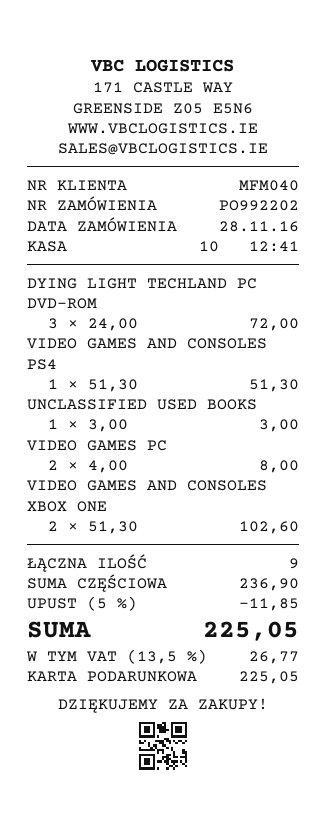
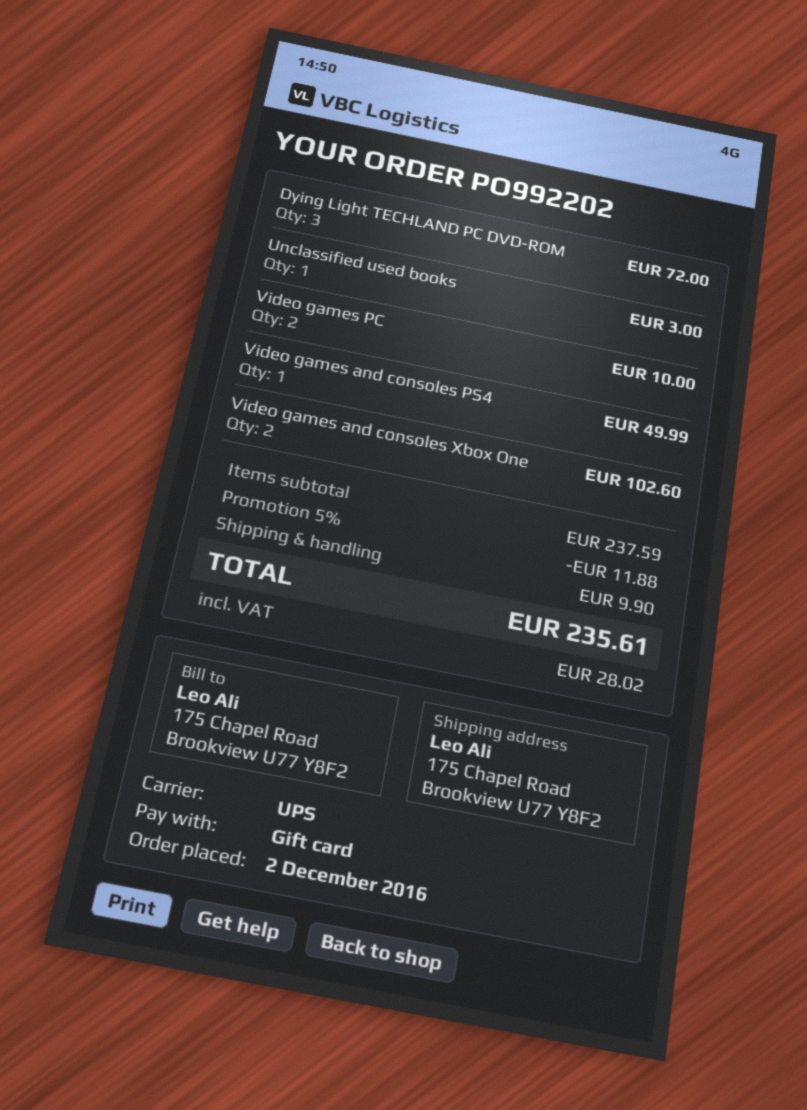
order date: 2016-11-28 -> 2016-12-02
VIDEO GAMES AND CONSOLES PS4: 1 for 51.30 -> 1 for 49.99
VIDEO GAMES PC: 2 for 8.00 -> 2 for 10.00
subtotal: 236.90 -> 237.59
discount: 5% = 11.85 -> 5% = 11.88
shipping: none -> 9.90
tax: 26.77 -> 28.02
total: 225.05 -> 235.61

